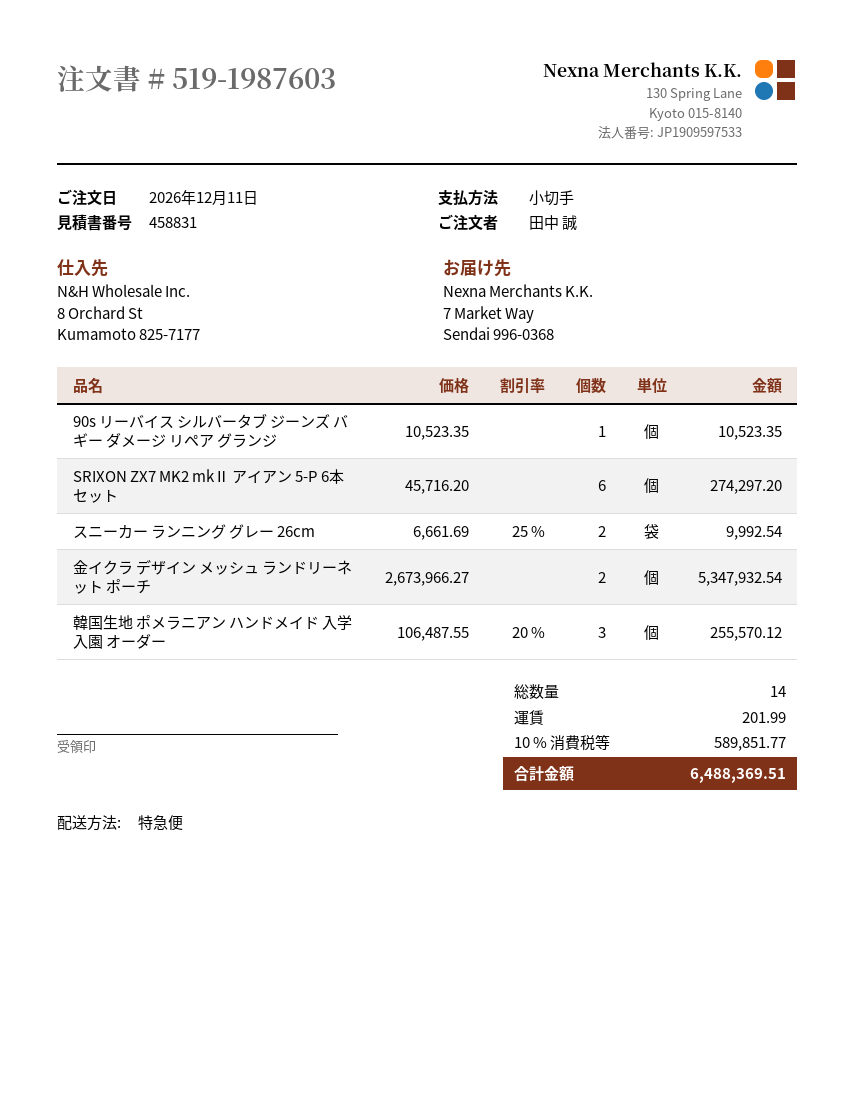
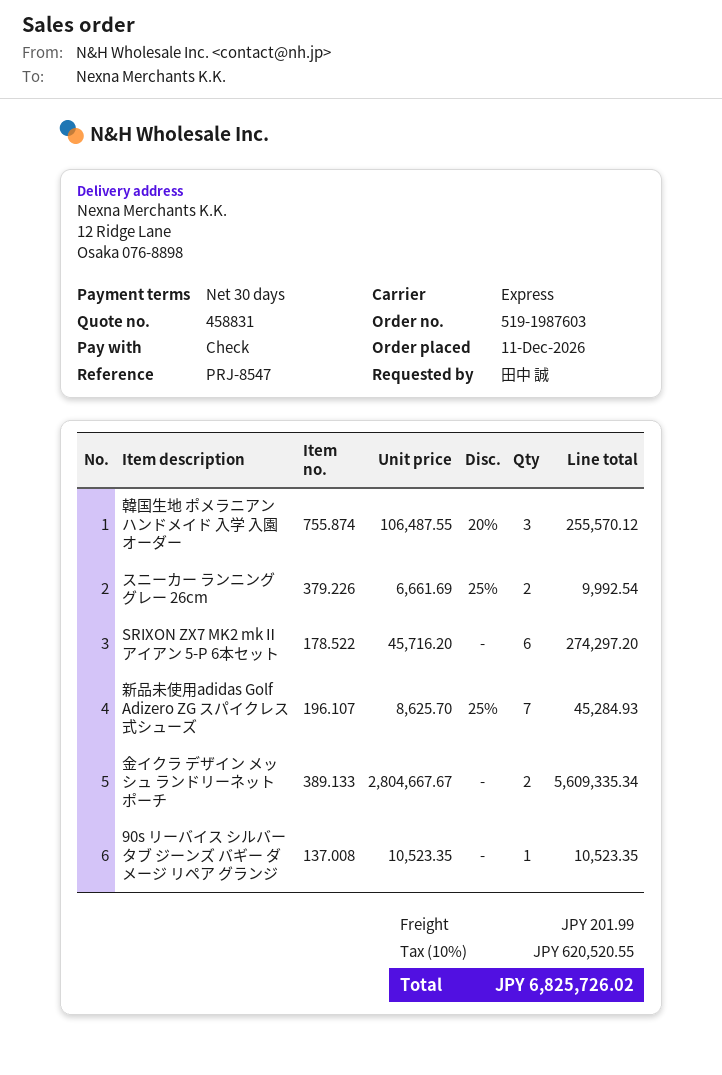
ship to: 7 Market Way, Sendai 996-0368 -> 12 Ridge Lane, Osaka 076-8898
金イクラ デザイン メッシュ ランドリーネット ポーチ: 2 x 2673966.27 = 5347932.54 -> 2 x 2804667.67 = 5609335.34
新品未使用adidas Golf Adizero ZG スパイクレス式シューズ: none -> 7 x 8625.70 - 25% = 45284.93
tax: 10% = 589851.77 -> 10% = 620520.55
total: 6488369.51 -> 6825726.02

